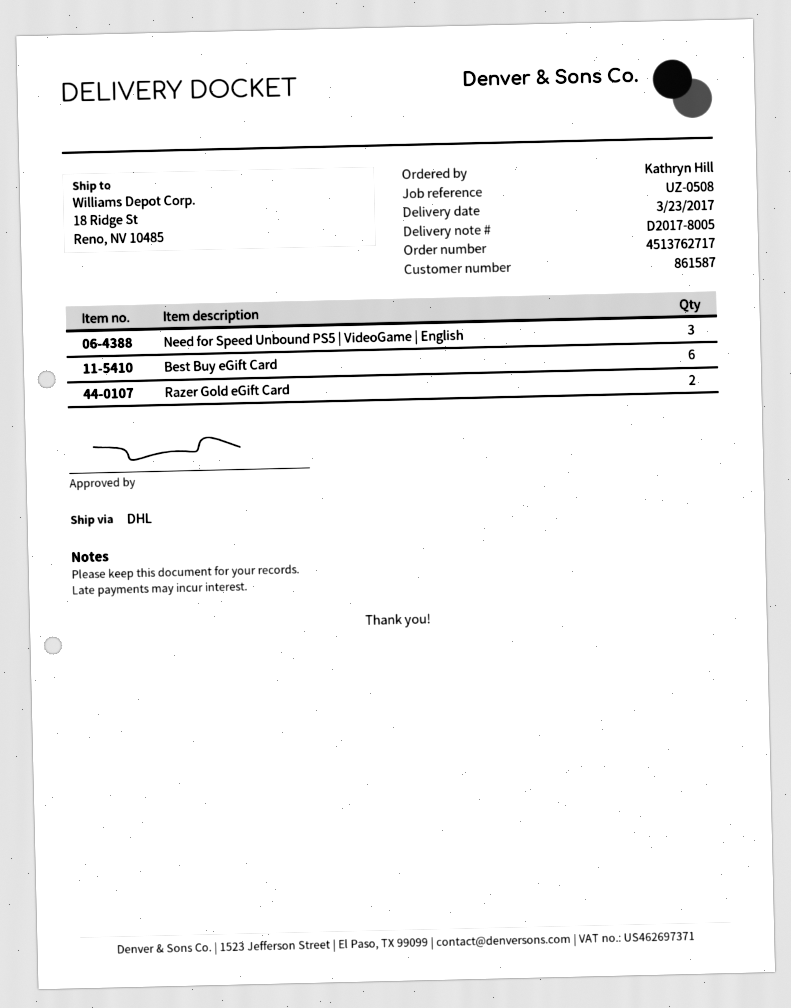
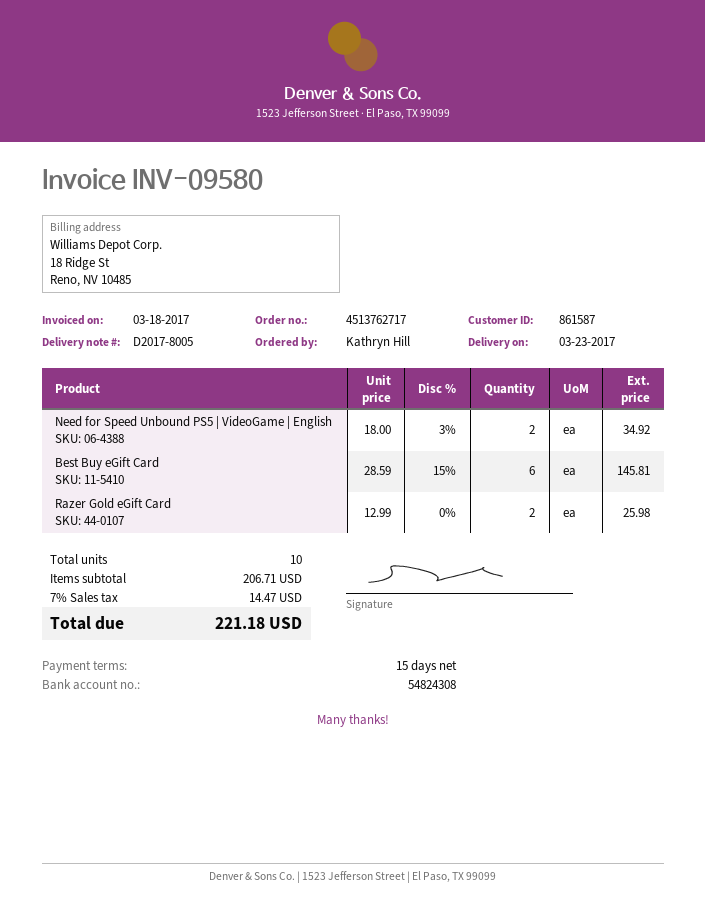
Need for Speed Unbound PS5 | VideoGame | English: 3 -> 2

